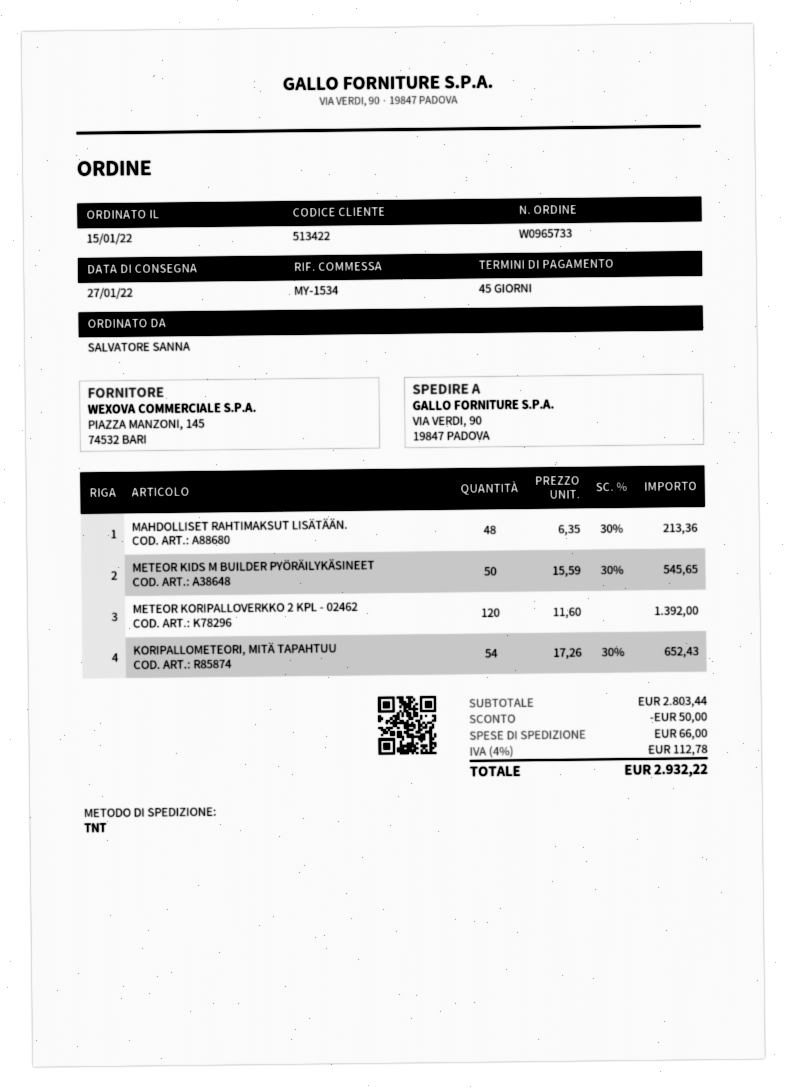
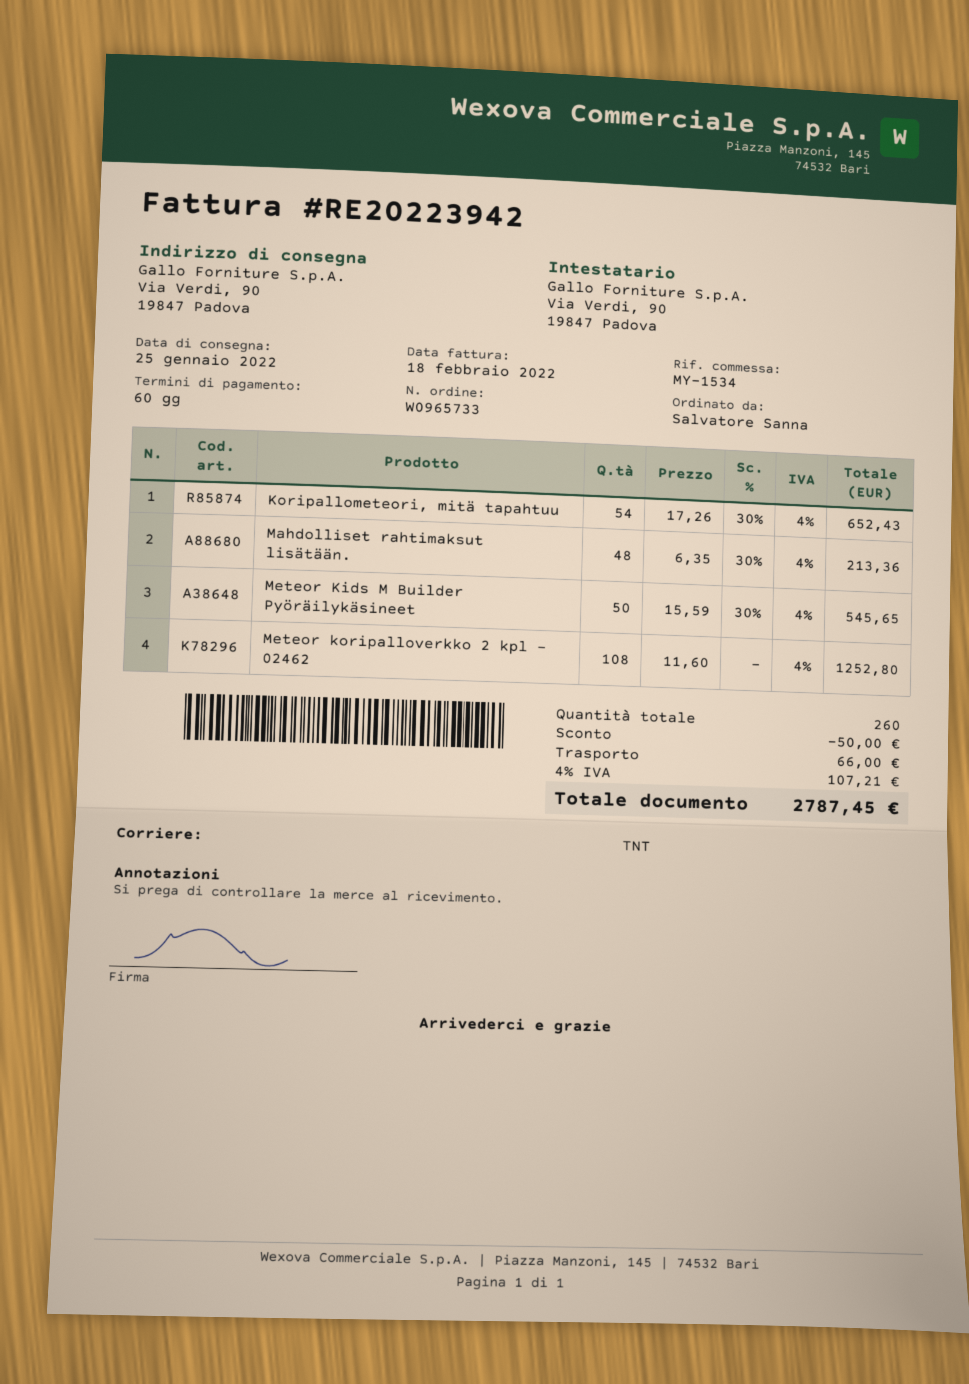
delivery date: 2022-01-27 -> 2022-01-25
payment terms: 45 days -> 60 days
METEOR KORIPALLOVERKKO 2 KPL - 02462: 120 x 11.60 = 1392.00 -> 108 x 11.60 = 1252.80
tax: 4% = 112.78 -> 4% = 107.21
total: 2932.22 -> 2787.45

